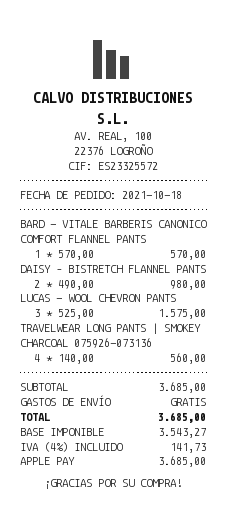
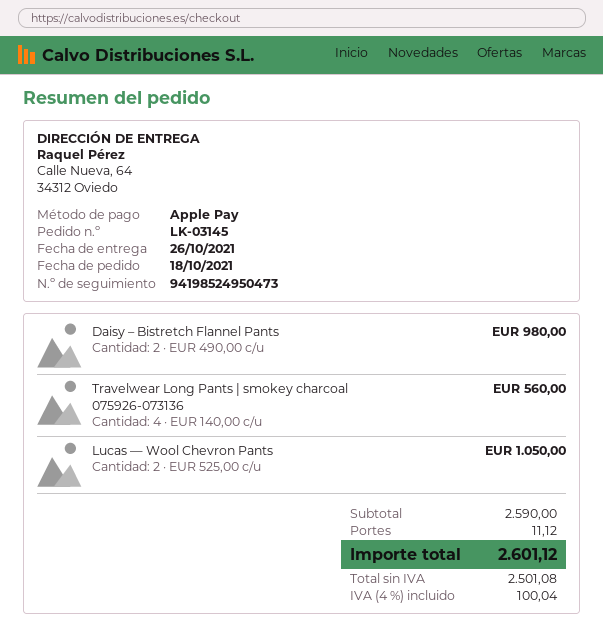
BARD — VITALE BARBERIS CANONICO COMFORT FLANNEL PANTS: 1 x 570.00 = 570.00 -> none
LUCAS — WOOL CHEVRON PANTS: 3 x 525.00 = 1575.00 -> 2 x 525.00 = 1050.00
subtotal: 3685.00 -> 2590.00
shipping: 0.00 -> 11.12
net: 3543.27 -> 2501.08
tax: 4% = 141.73 -> 4% = 100.04
total: 3685.00 -> 2601.12

